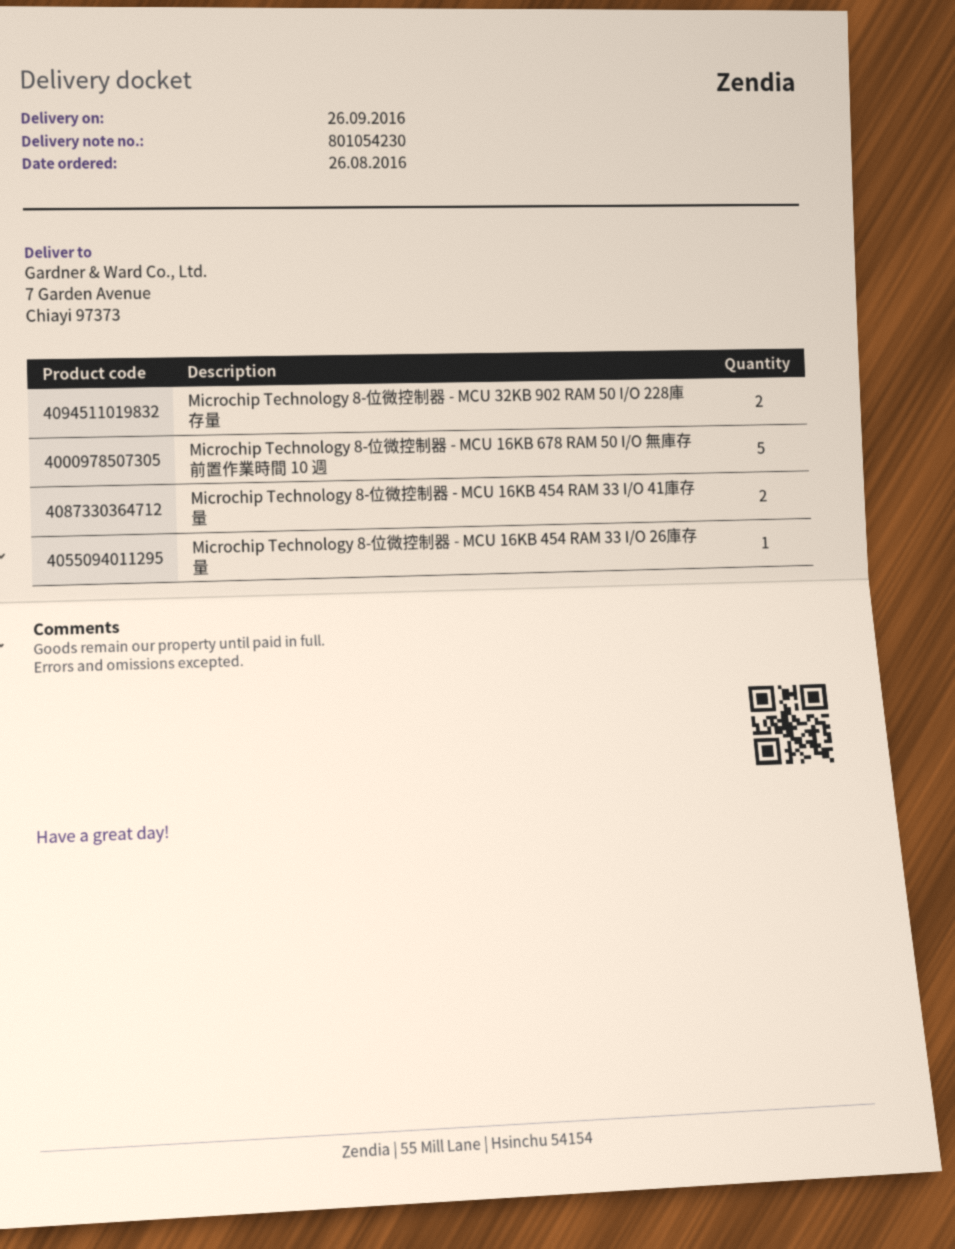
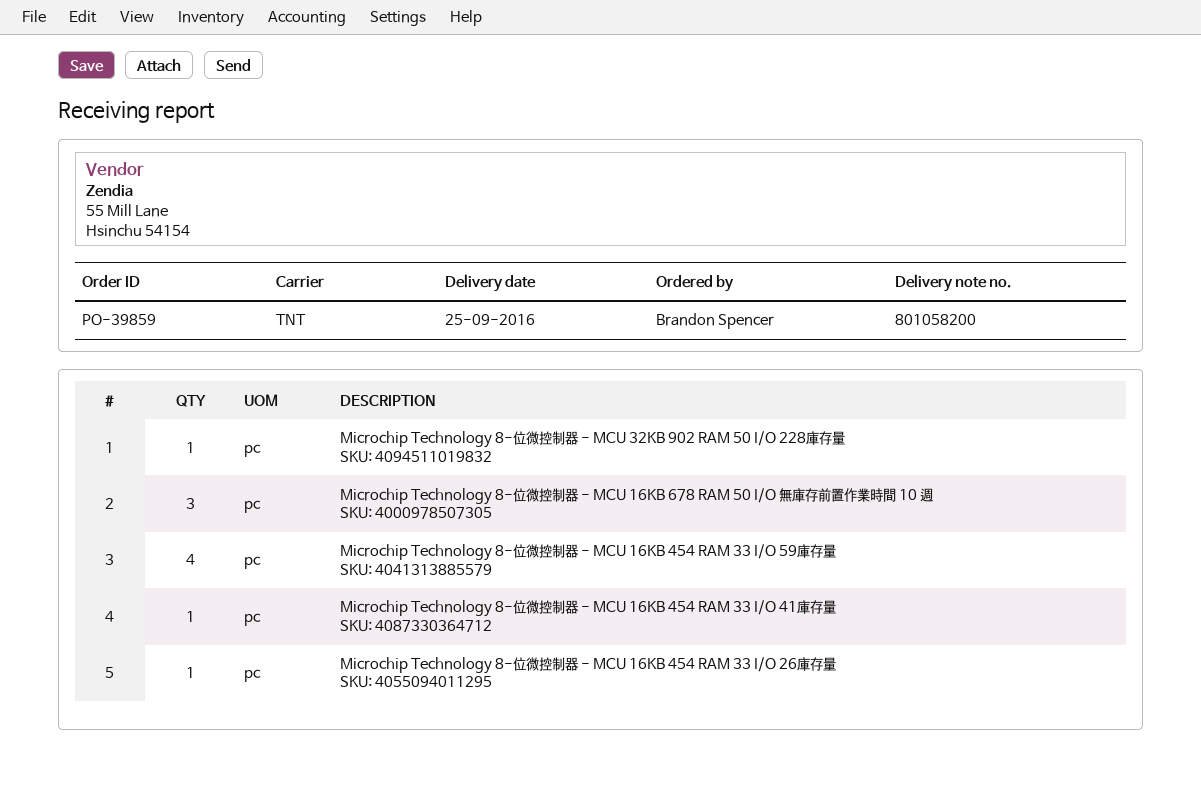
delivery note number: 801054230 -> 801058200
delivery date: 2016-09-26 -> 2016-09-25
Microchip Technology 8-位微控制器 - MCU 32KB 902 RAM 50 I/O 228庫存量: 2 -> 1
Microchip Technology 8-位微控制器 - MCU 16KB 678 RAM 50 I/O 無庫存前置作業時間 10 週: 5 -> 3
Microchip Technology 8-位微控制器 - MCU 16KB 454 RAM 33 I/O 41庫存量: 2 -> 1
Microchip Technology 8-位微控制器 - MCU 16KB 454 RAM 33 I/O 59庫存量: none -> 4

